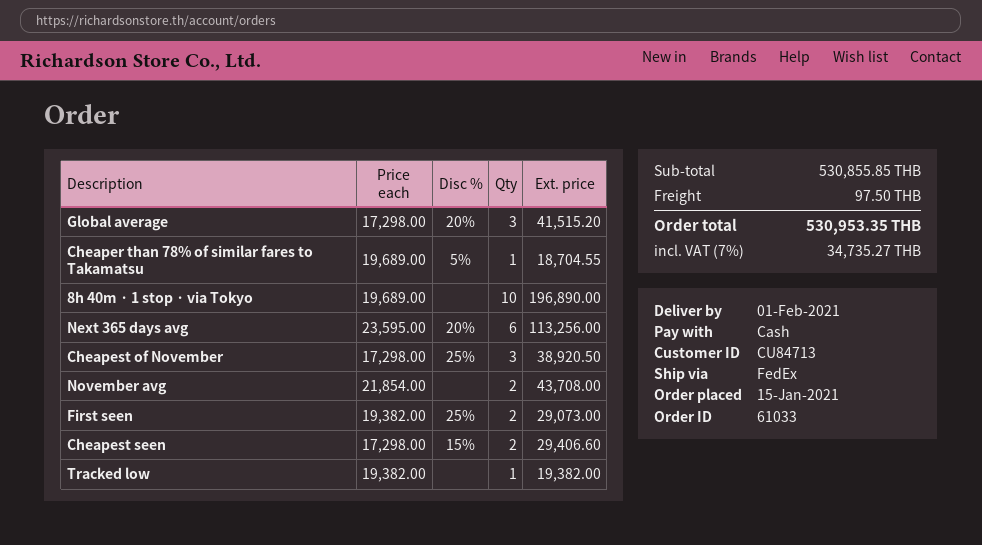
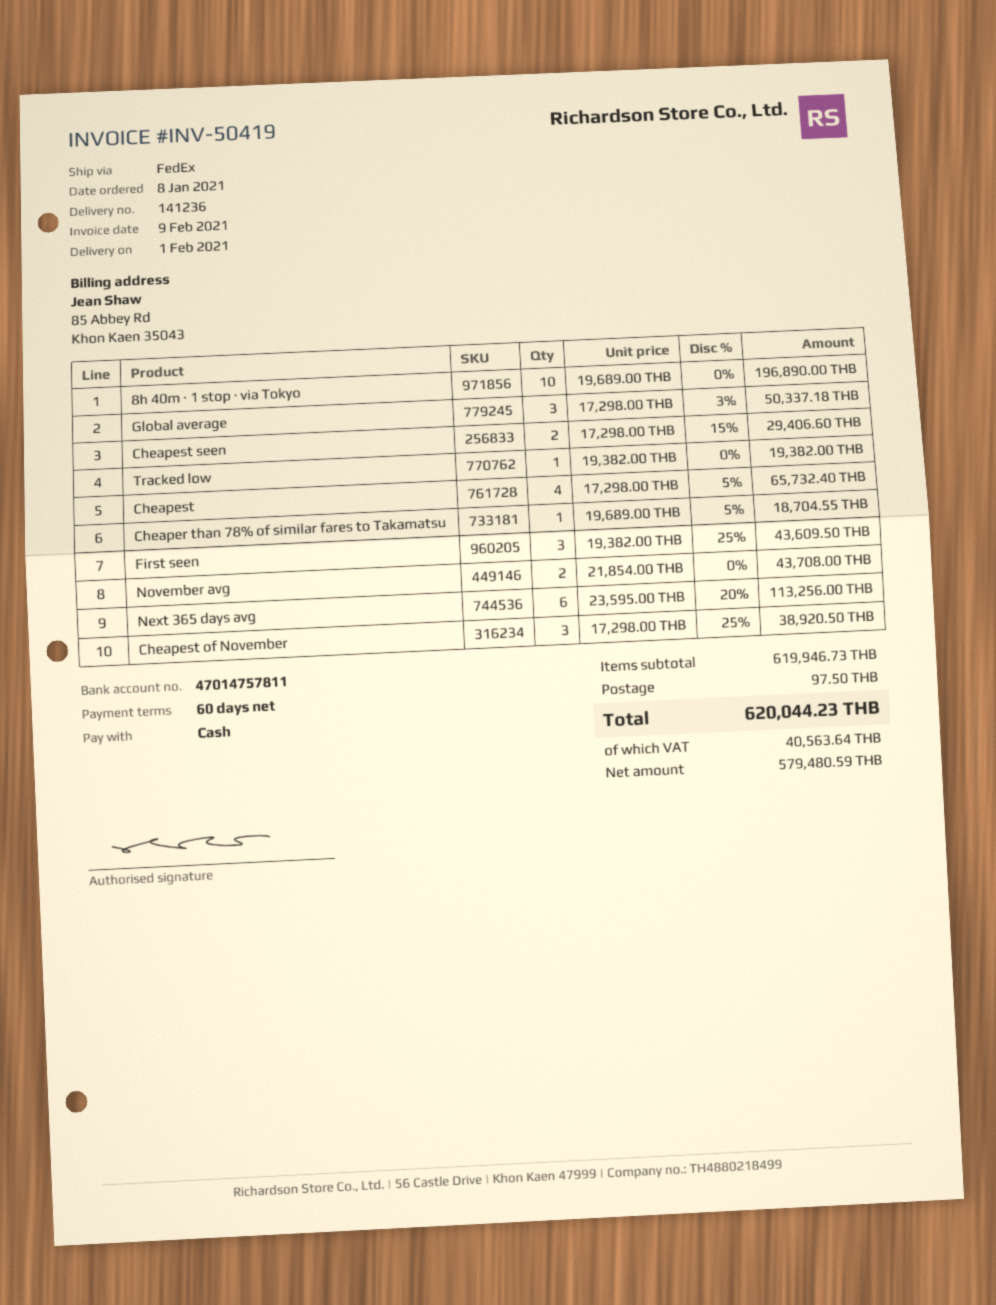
order date: 2021-01-15 -> 2021-01-08
Global average: 3 x 17298.00 - 20% = 41515.20 -> 3 x 17298.00 - 3% = 50337.18
First seen: 2 x 19382.00 - 25% = 29073.00 -> 3 x 19382.00 - 25% = 43609.50
Cheapest: none -> 4 x 17298.00 - 5% = 65732.40
subtotal: 530855.85 -> 619946.73
tax: 34735.27 -> 40563.64
total: 530953.35 -> 620044.23

